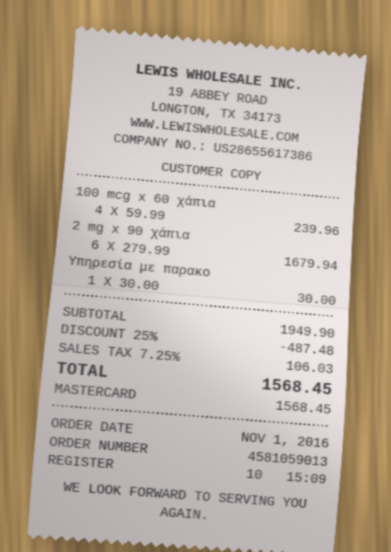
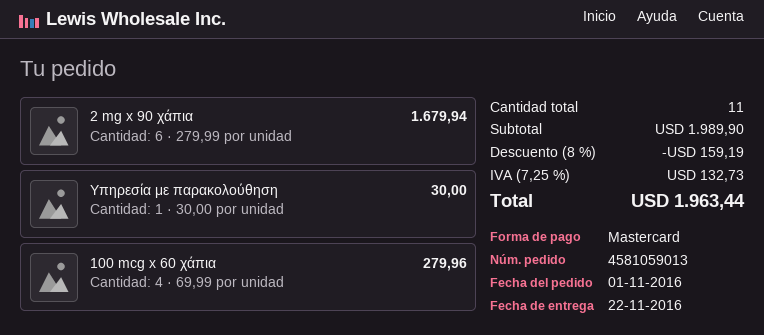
100 mcg x 60 χάπια: 4 x 59.99 = 239.96 -> 4 x 69.99 = 279.96
subtotal: 1949.90 -> 1989.90
discount: 25% = 487.48 -> 8% = 159.19
tax: 7.25% = 106.03 -> 7.25% = 132.73
total: 1568.45 -> 1963.44

